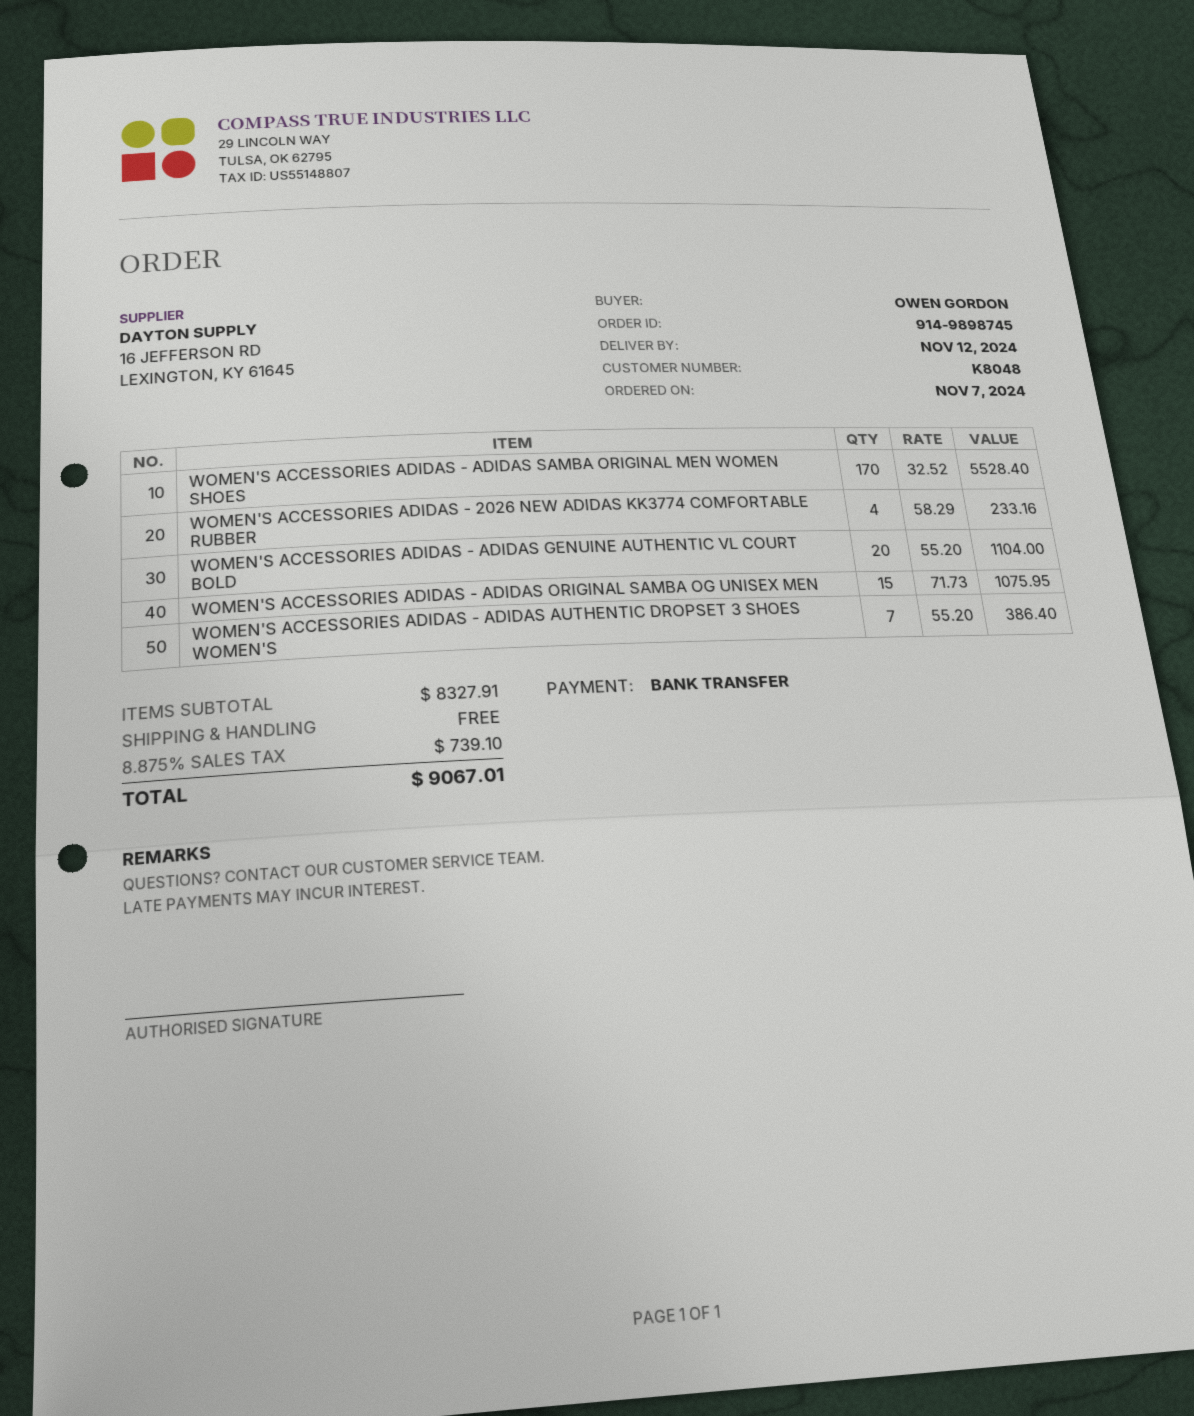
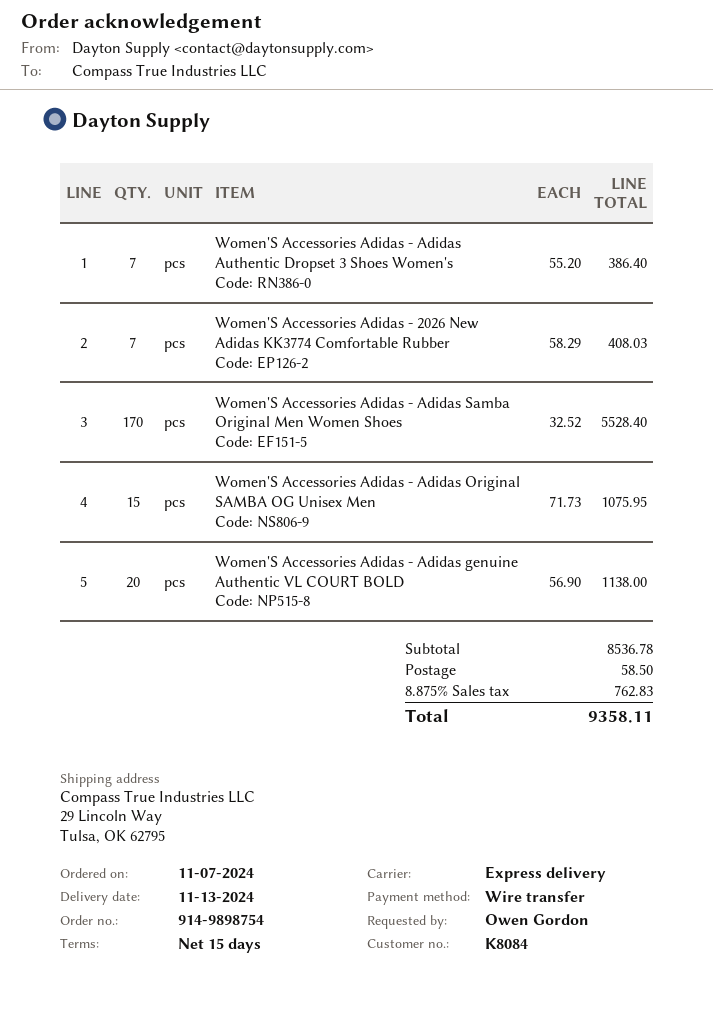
order number: 914-9898745 -> 914-9898754
delivery date: 2024-11-12 -> 2024-11-13
customer number: K8048 -> K8084
WOMEN'S ACCESSORIES ADIDAS - 2026 NEW ADIDAS KK3774 COMFORTABLE RUBBER: 4 x 58.29 = 233.16 -> 7 x 58.29 = 408.03
WOMEN'S ACCESSORIES ADIDAS - ADIDAS GENUINE AUTHENTIC VL COURT BOLD: 20 x 55.20 = 1104.00 -> 20 x 56.90 = 1138.00
subtotal: 8327.91 -> 8536.78
shipping: 0.00 -> 58.50
tax: 8.875% = 739.10 -> 8.875% = 762.83
total: 9067.01 -> 9358.11

